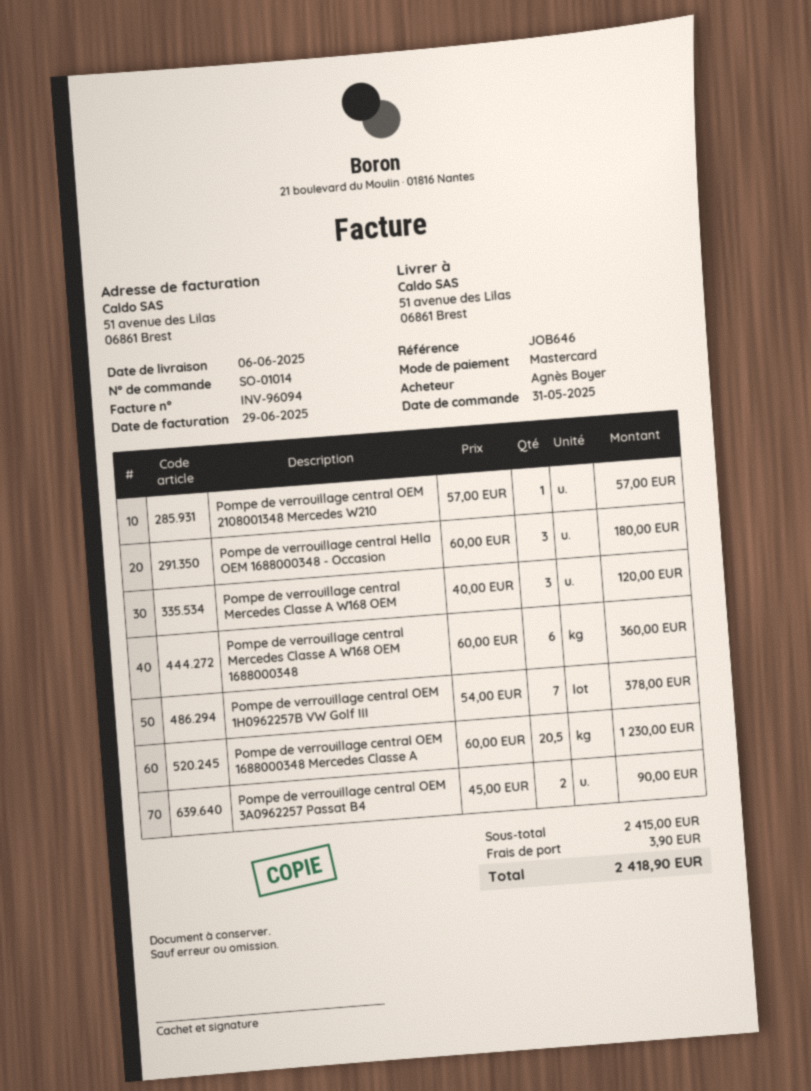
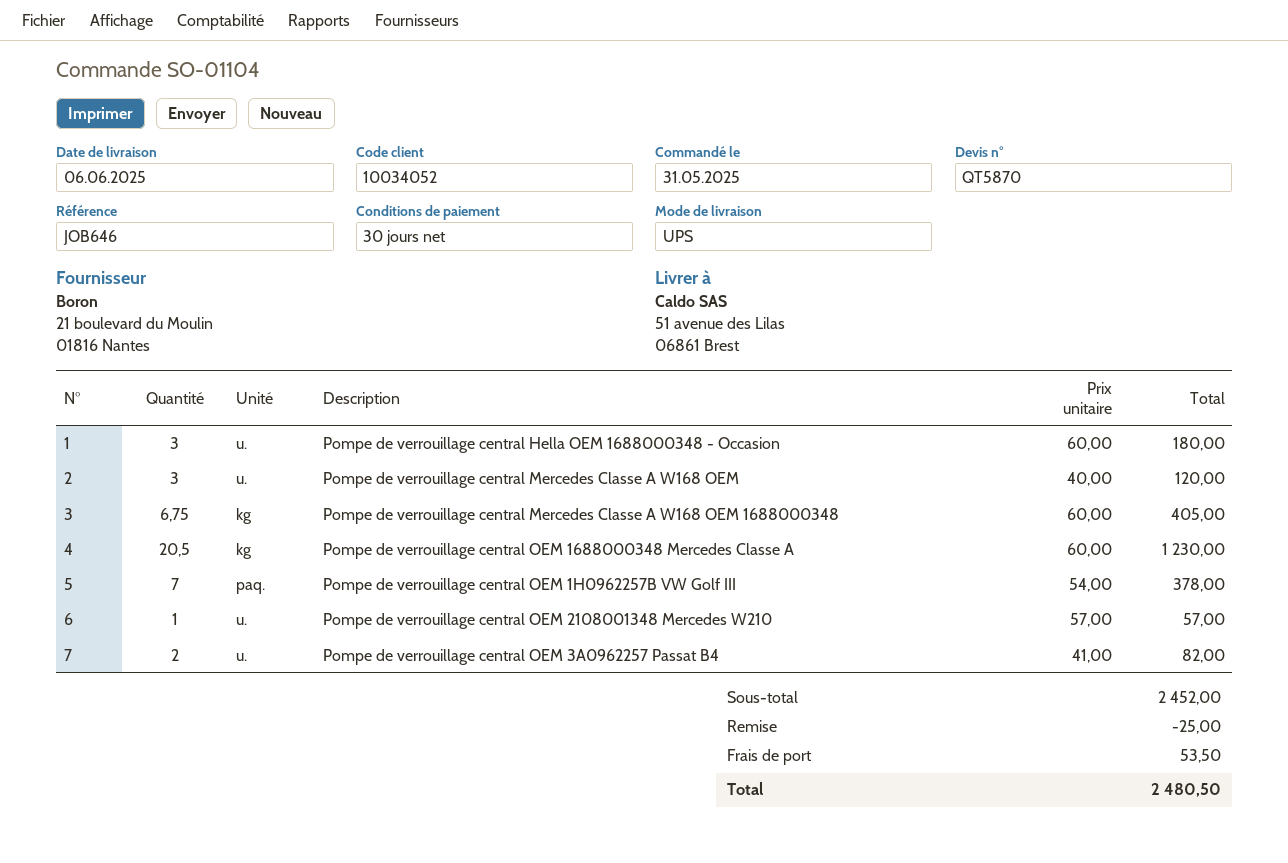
order number: SO-01014 -> SO-01104
Pompe de verrouillage central Mercedes Classe A W168 OEM 1688000348: 6 x 60.00 = 360.00 -> 6.75 x 60.00 = 405.00
Pompe de verrouillage central OEM 3A0962257 Passat B4: 2 x 45.00 = 90.00 -> 2 x 41.00 = 82.00
subtotal: 2415.00 -> 2452.00
discount: none -> 25.00
shipping: 3.90 -> 53.50
total: 2418.90 -> 2480.50

